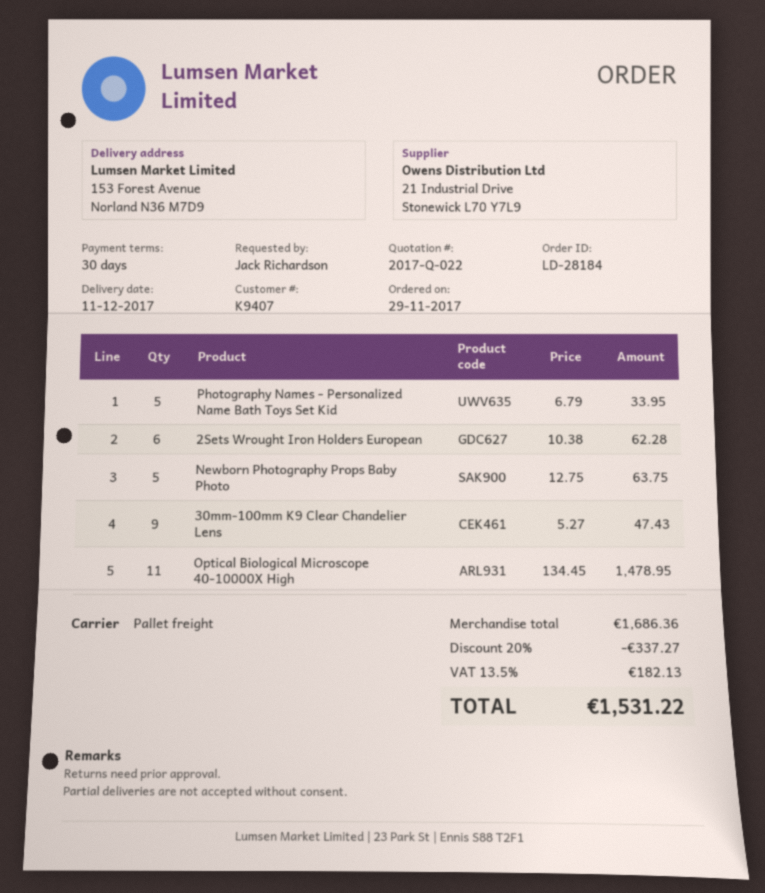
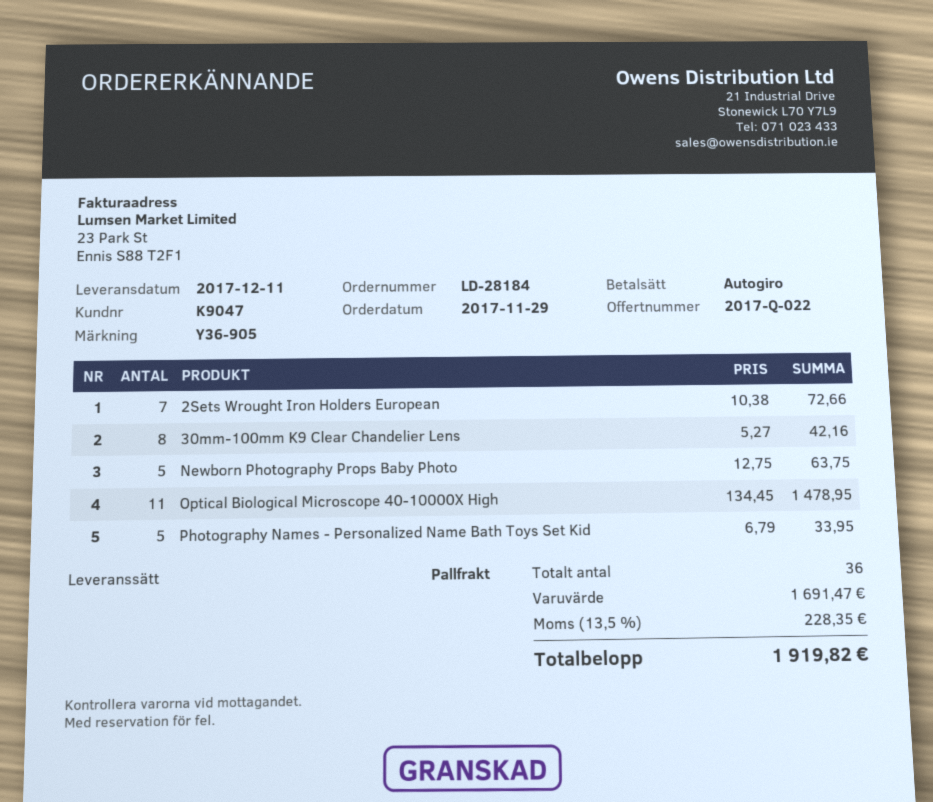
customer number: K9407 -> K9047
2Sets Wrought Iron Holders European: 6 x 10.38 = 62.28 -> 7 x 10.38 = 72.66
30mm-100mm K9 Clear Chandelier Lens: 9 x 5.27 = 47.43 -> 8 x 5.27 = 42.16
subtotal: 1686.36 -> 1691.47
discount: 20% = 337.27 -> none
tax: 13.5% = 182.13 -> 13.5% = 228.35
total: 1531.22 -> 1919.82

